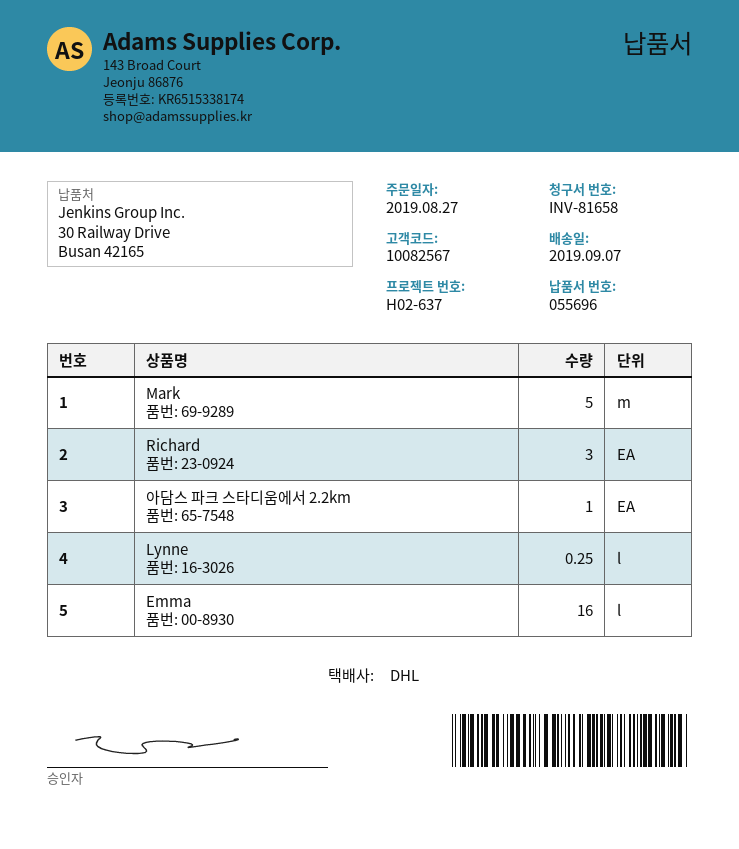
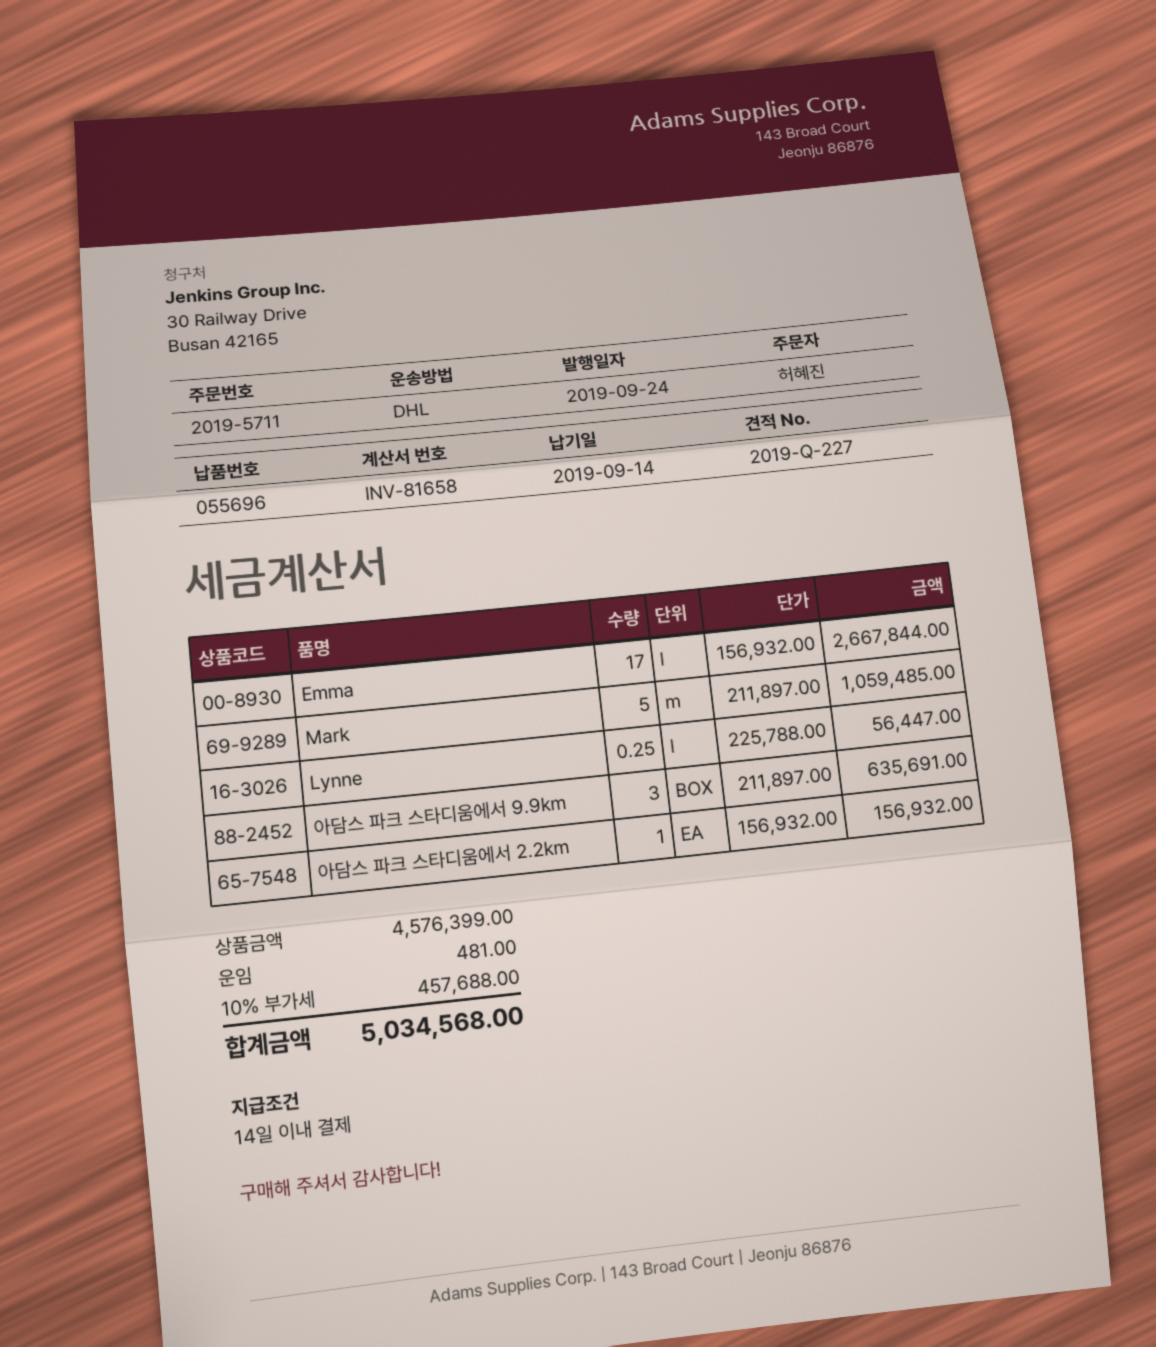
delivery date: 2019-09-07 -> 2019-09-14
Richard: 3 -> none
Emma: 16 -> 17
아담스 파크 스타디움에서 9.9km: none -> 3

